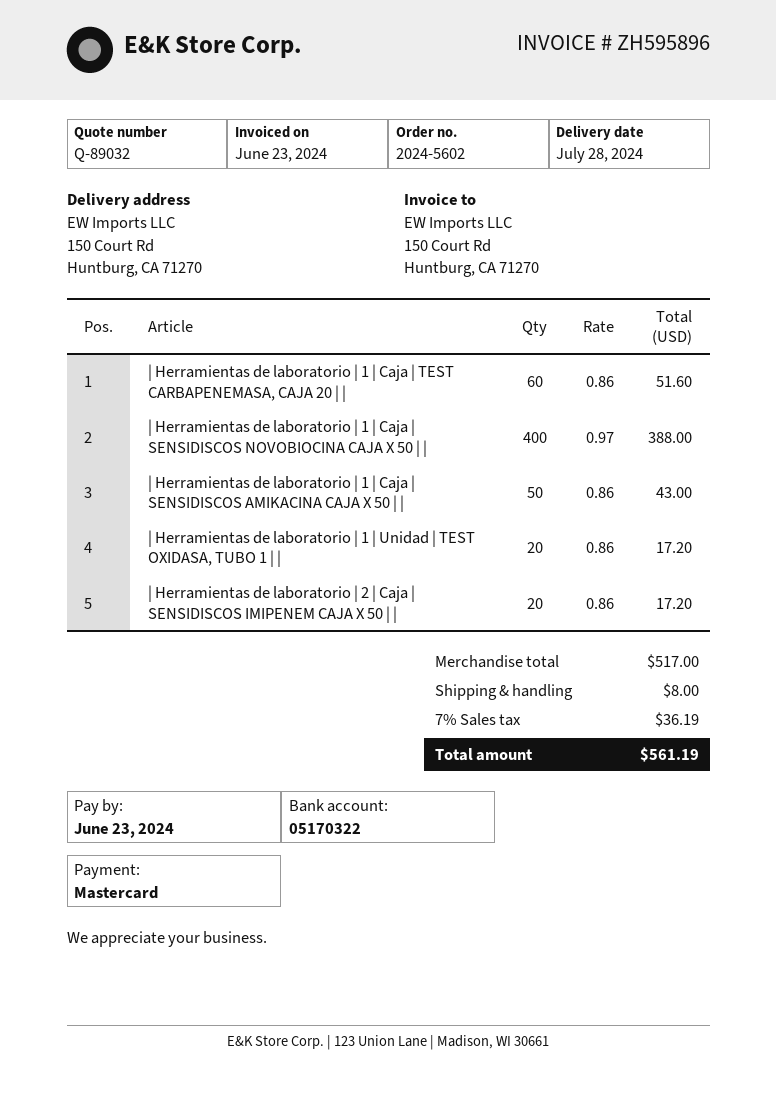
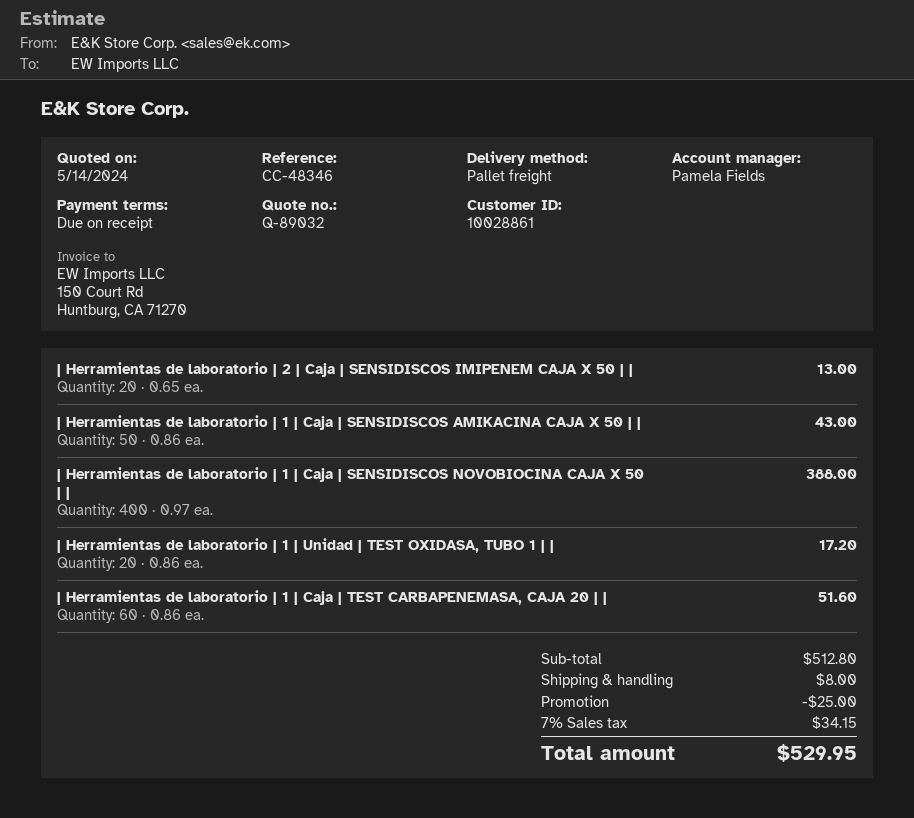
| Herramientas de laboratorio | 2 | Caja | SENSIDISCOS IMIPENEM CAJA X 50 | |: 20 x 0.86 = 17.20 -> 20 x 0.65 = 13.00
subtotal: 517.00 -> 512.80
discount: none -> 25.00
tax: 7% = 36.19 -> 7% = 34.15
total: 561.19 -> 529.95

